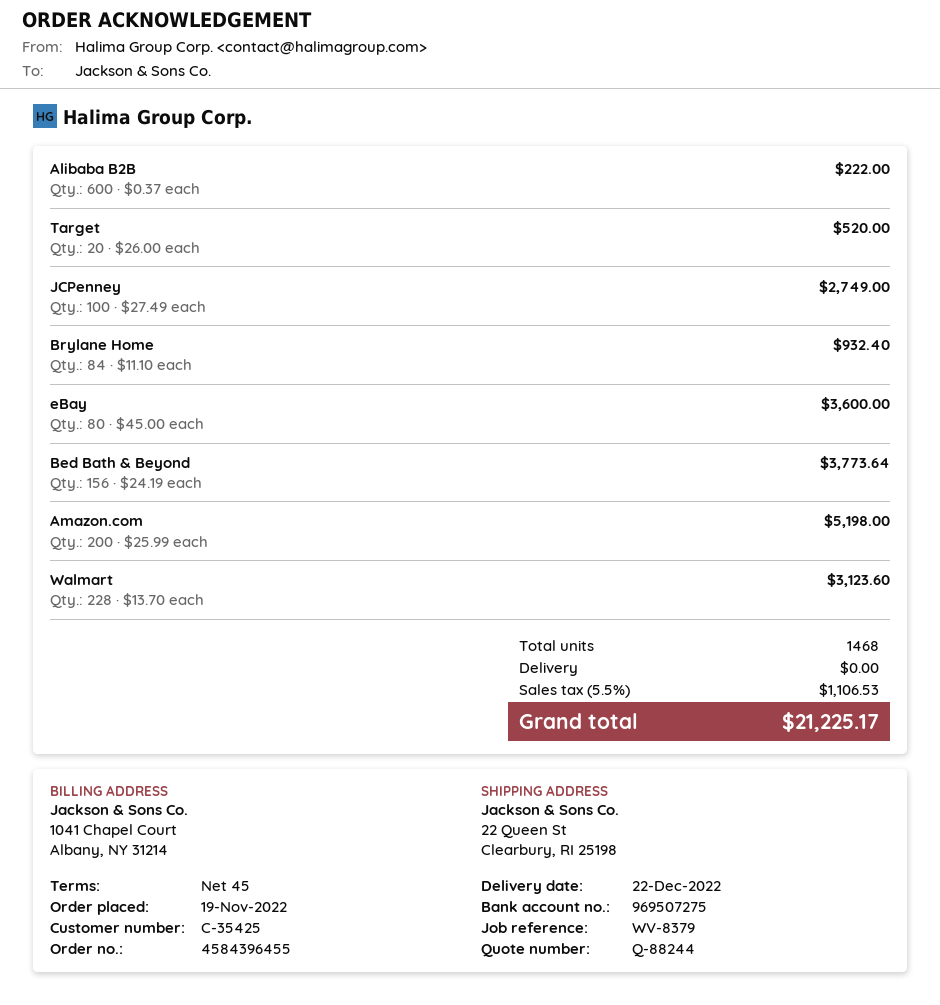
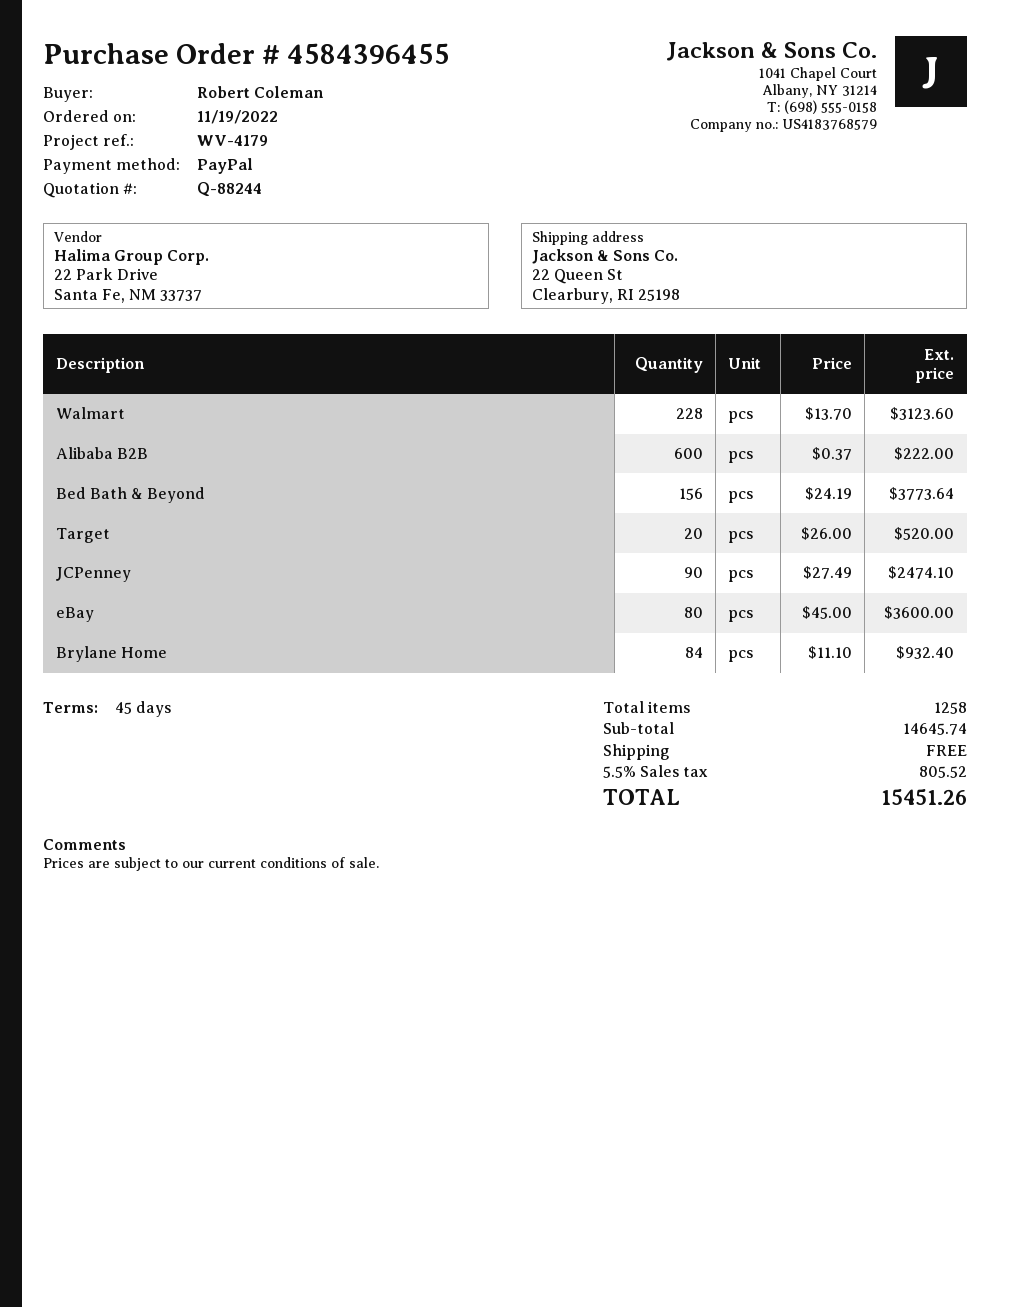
reference: WV-8379 -> WV-4179
JCPenney: 100 x 27.49 = 2749.00 -> 90 x 27.49 = 2474.10
Amazon.com: 200 x 25.99 = 5198.00 -> none
total quantity: 1468 -> 1258
tax: 5.5% = 1106.53 -> 5.5% = 805.52
total: 21225.17 -> 15451.26

